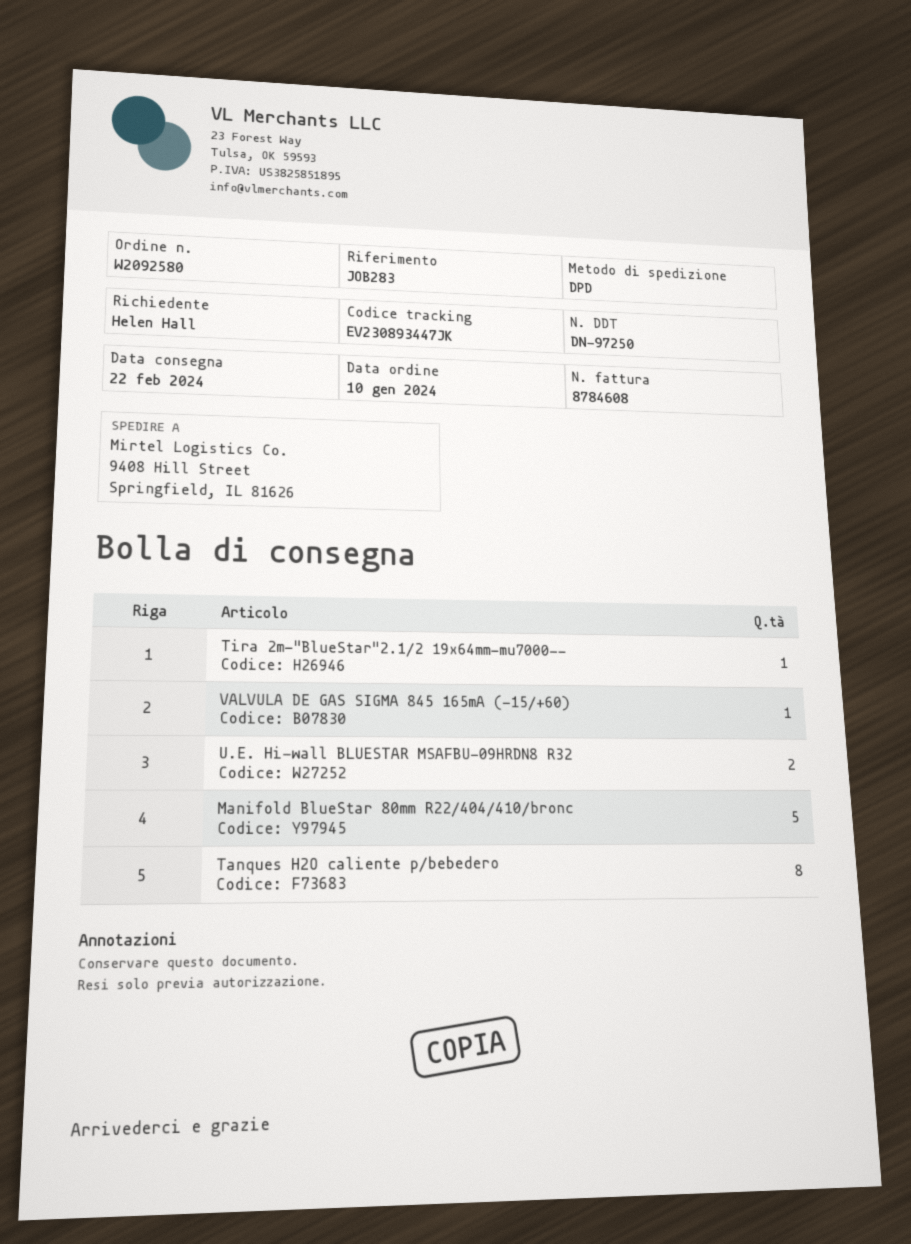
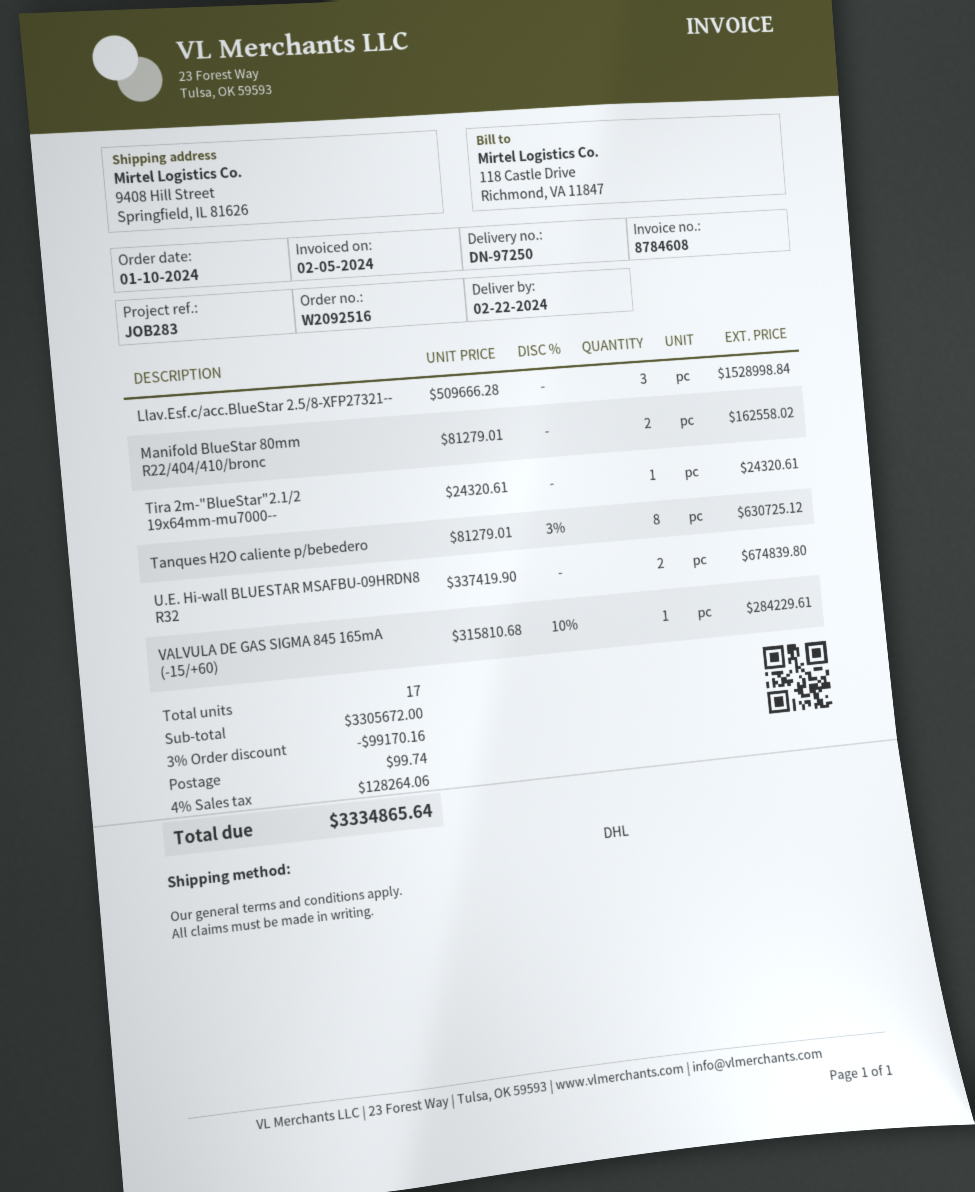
order number: W2092580 -> W2092516
shipping method: DPD -> DHL
Manifold BlueStar 80mm R22/404/410/bronc: 5 -> 2
Llav.Esf.c/acc.BlueStar 2.5/8-XFP27321--: none -> 3

